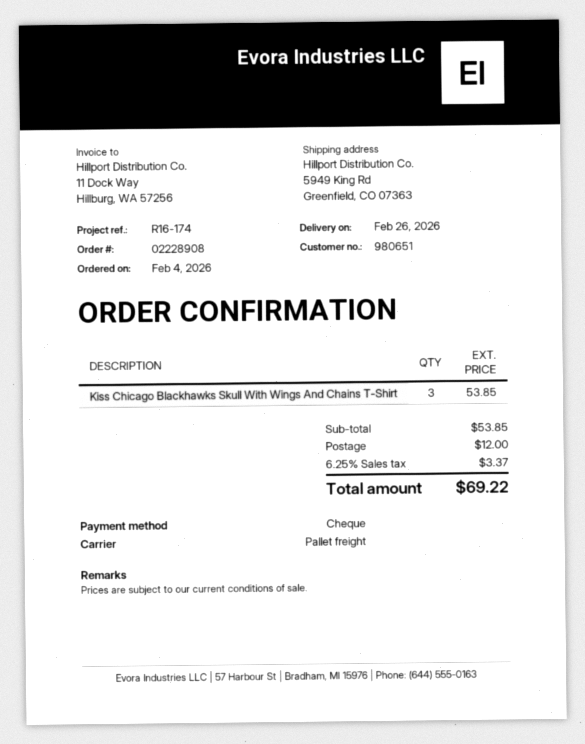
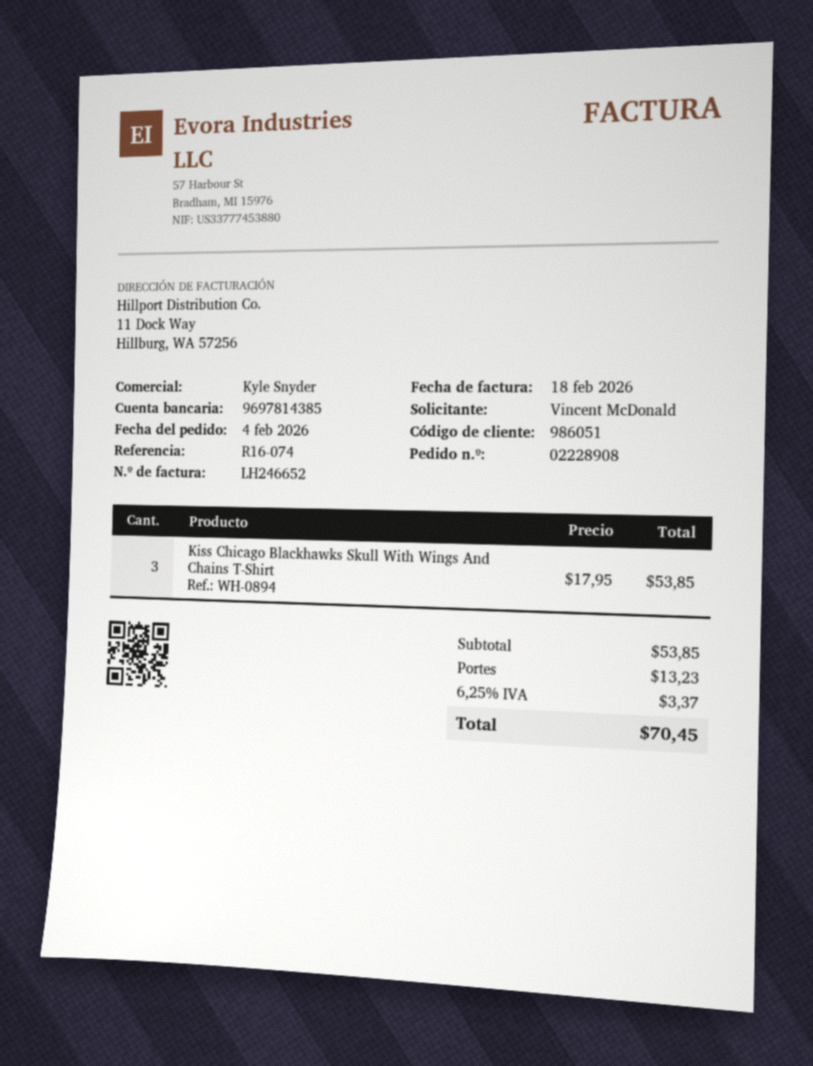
customer number: 980651 -> 986051
reference: R16-174 -> R16-074
shipping: 12.00 -> 13.23
total: 69.22 -> 70.45

